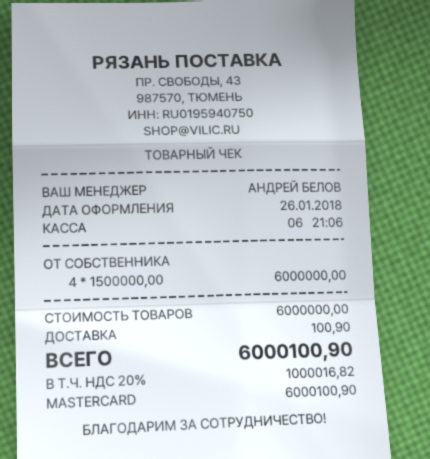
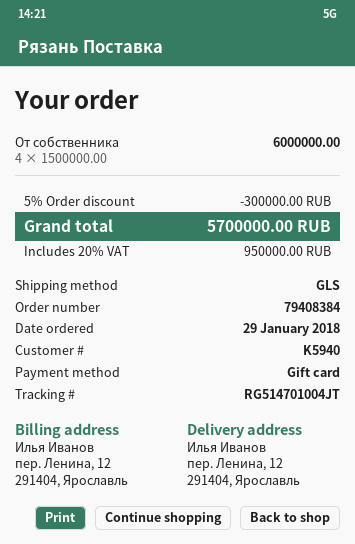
order date: 2018-01-26 -> 2018-01-29
payment method: Mastercard -> gift card
discount: none -> 5% = 300000.00
shipping: 100.90 -> none
tax: 20% = 1000016.82 -> 20% = 950000.00
total: 6000100.90 -> 5700000.00

